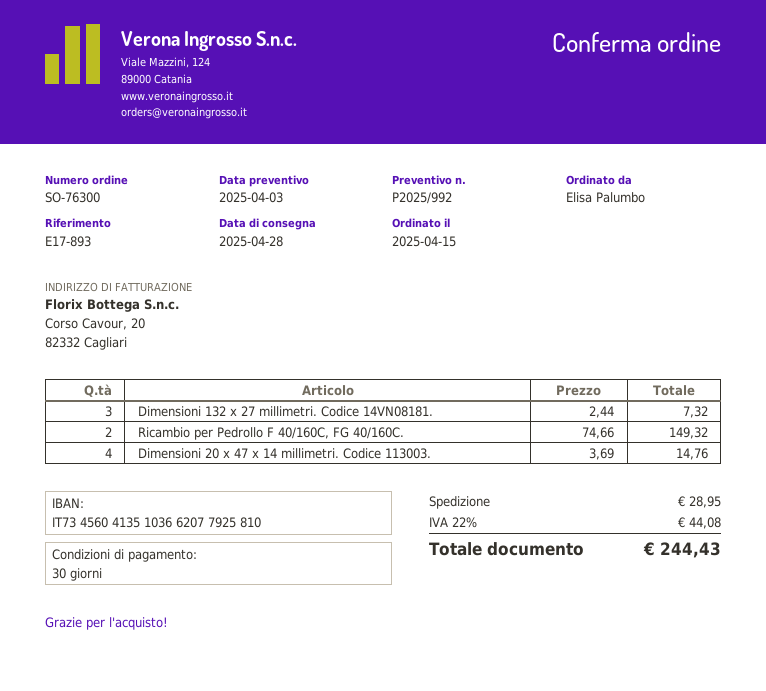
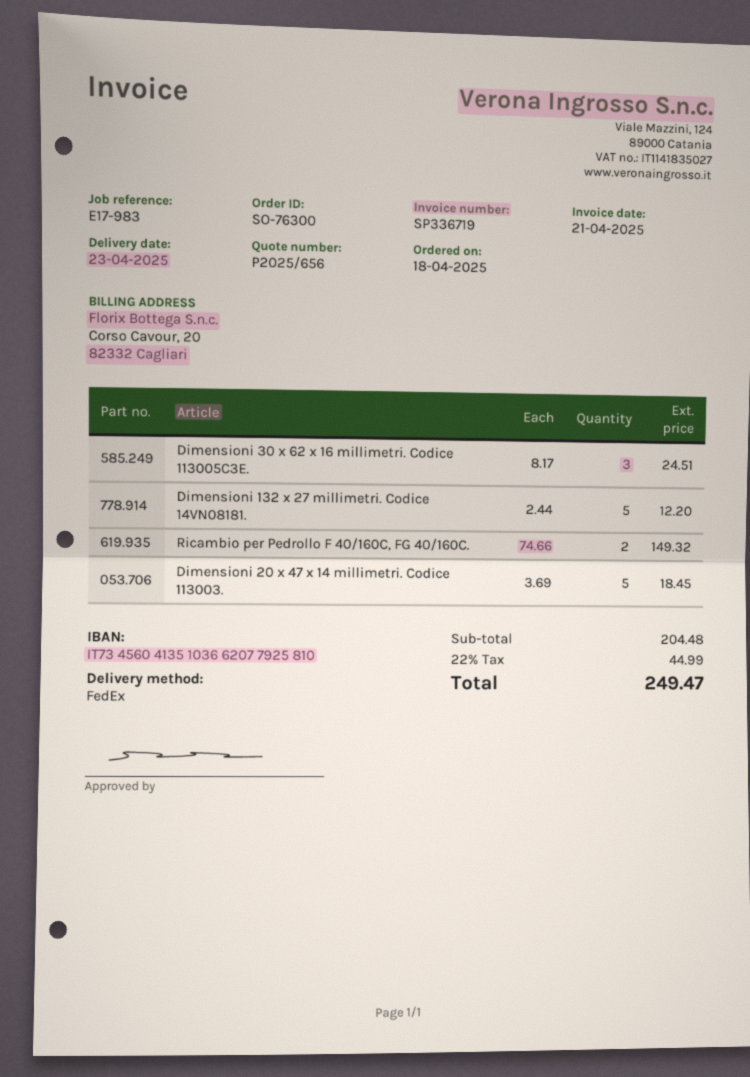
quote number: P2025/992 -> P2025/656
order date: 2025-04-15 -> 2025-04-18
delivery date: 2025-04-28 -> 2025-04-23
reference: E17-893 -> E17-983
Dimensioni 132 x 27 millimetri. Codice 14VN08181.: 3 x 2.44 = 7.32 -> 5 x 2.44 = 12.20
Dimensioni 20 x 47 x 14 millimetri. Codice 113003.: 4 x 3.69 = 14.76 -> 5 x 3.69 = 18.45
Dimensioni 30 x 62 x 16 millimetri. Codice 113005C3E.: none -> 3 x 8.17 = 24.51
shipping: 28.95 -> none
tax: 22% = 44.08 -> 22% = 44.99
total: 244.43 -> 249.47

